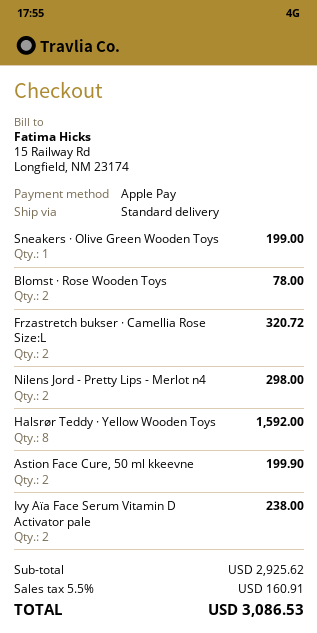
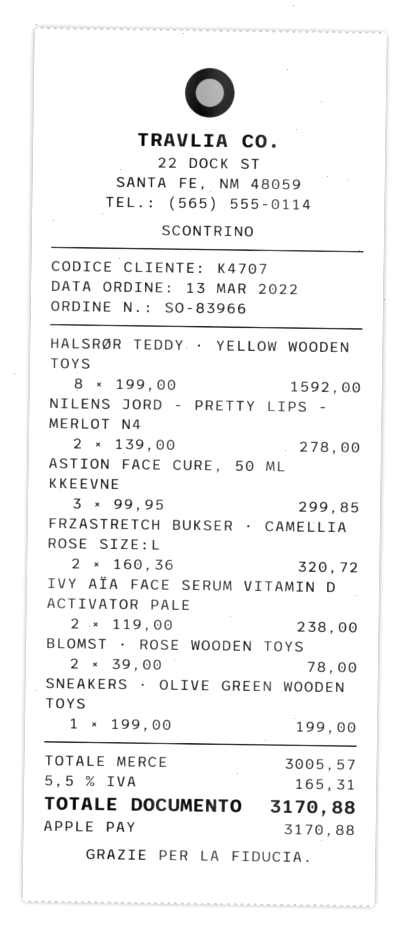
Nilens Jord - Pretty Lips - Merlot n4: 2 for 298.00 -> 2 for 278.00
Astion Face Cure, 50 ml kkeevne: 2 for 199.90 -> 3 for 299.85
subtotal: 2925.62 -> 3005.57
tax: 5.5% = 160.91 -> 5.5% = 165.31
total: 3086.53 -> 3170.88

